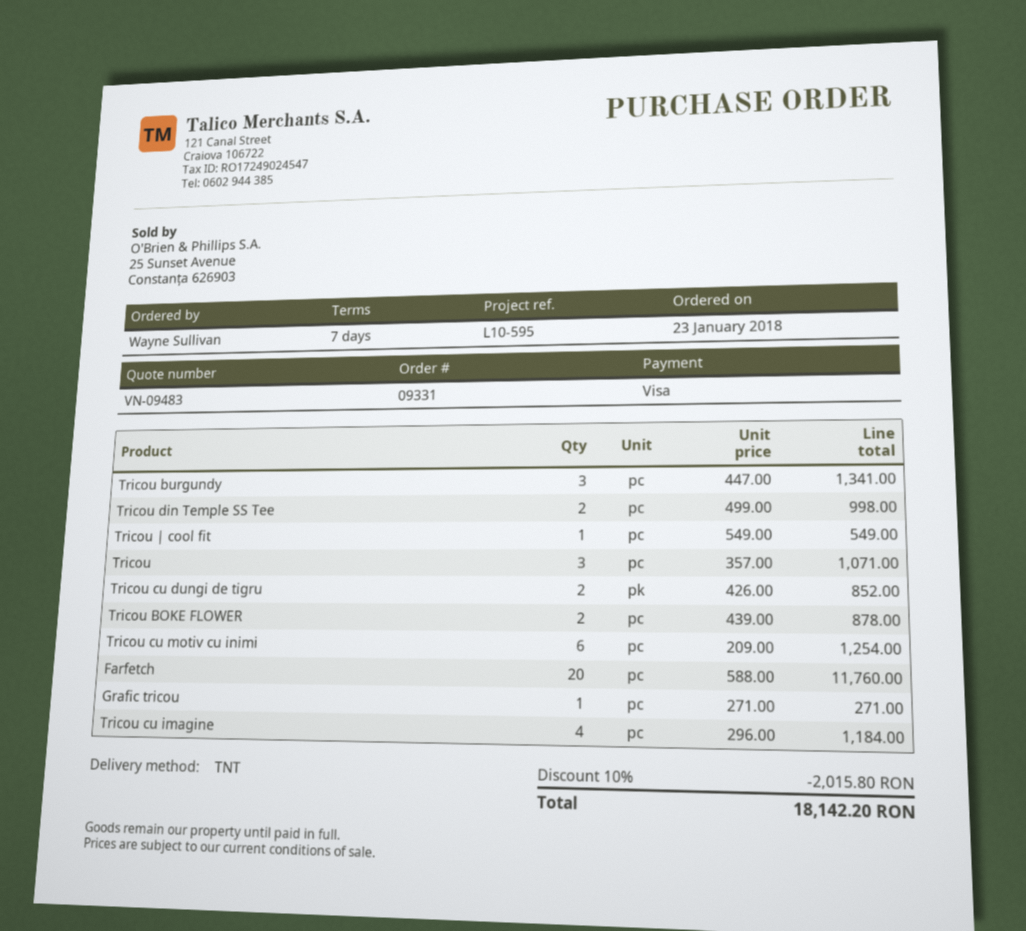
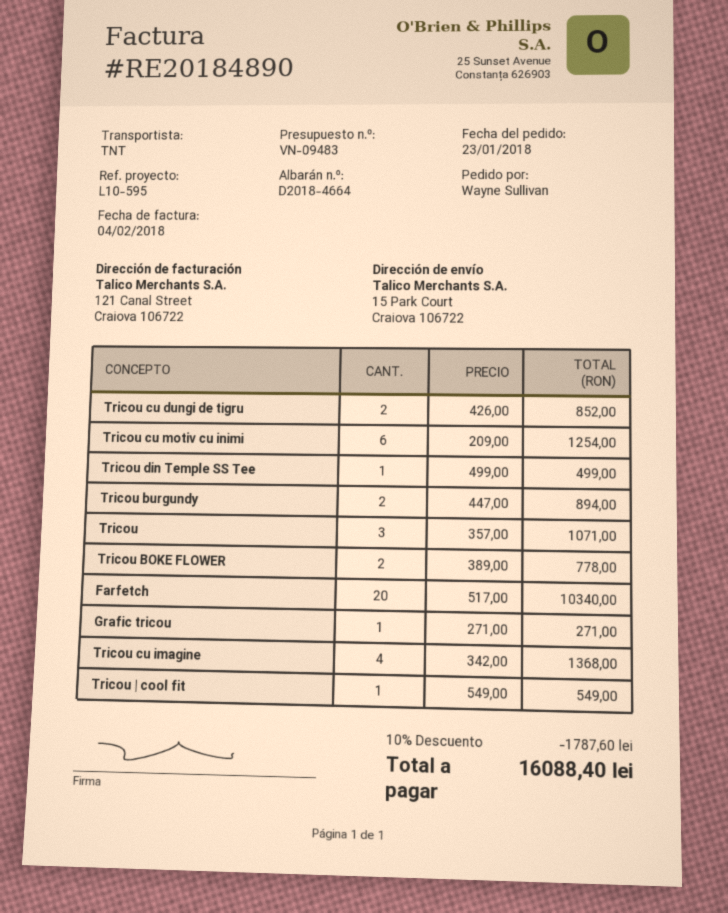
Tricou burgundy: 3 x 447.00 = 1341.00 -> 2 x 447.00 = 894.00
Tricou din Temple SS Tee: 2 x 499.00 = 998.00 -> 1 x 499.00 = 499.00
Tricou BOKE FLOWER: 2 x 439.00 = 878.00 -> 2 x 389.00 = 778.00
Farfetch: 20 x 588.00 = 11760.00 -> 20 x 517.00 = 10340.00
Tricou cu imagine: 4 x 296.00 = 1184.00 -> 4 x 342.00 = 1368.00
discount: 10% = 2015.80 -> 10% = 1787.60
total: 18142.20 -> 16088.40

